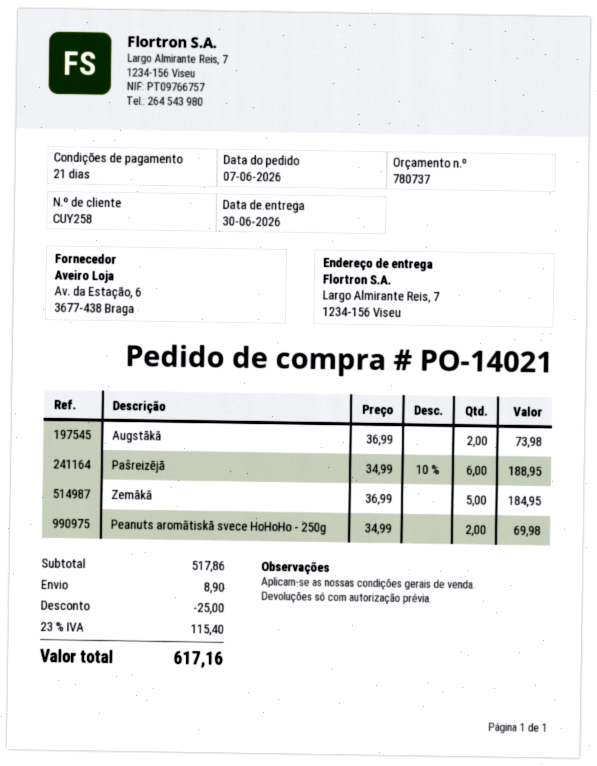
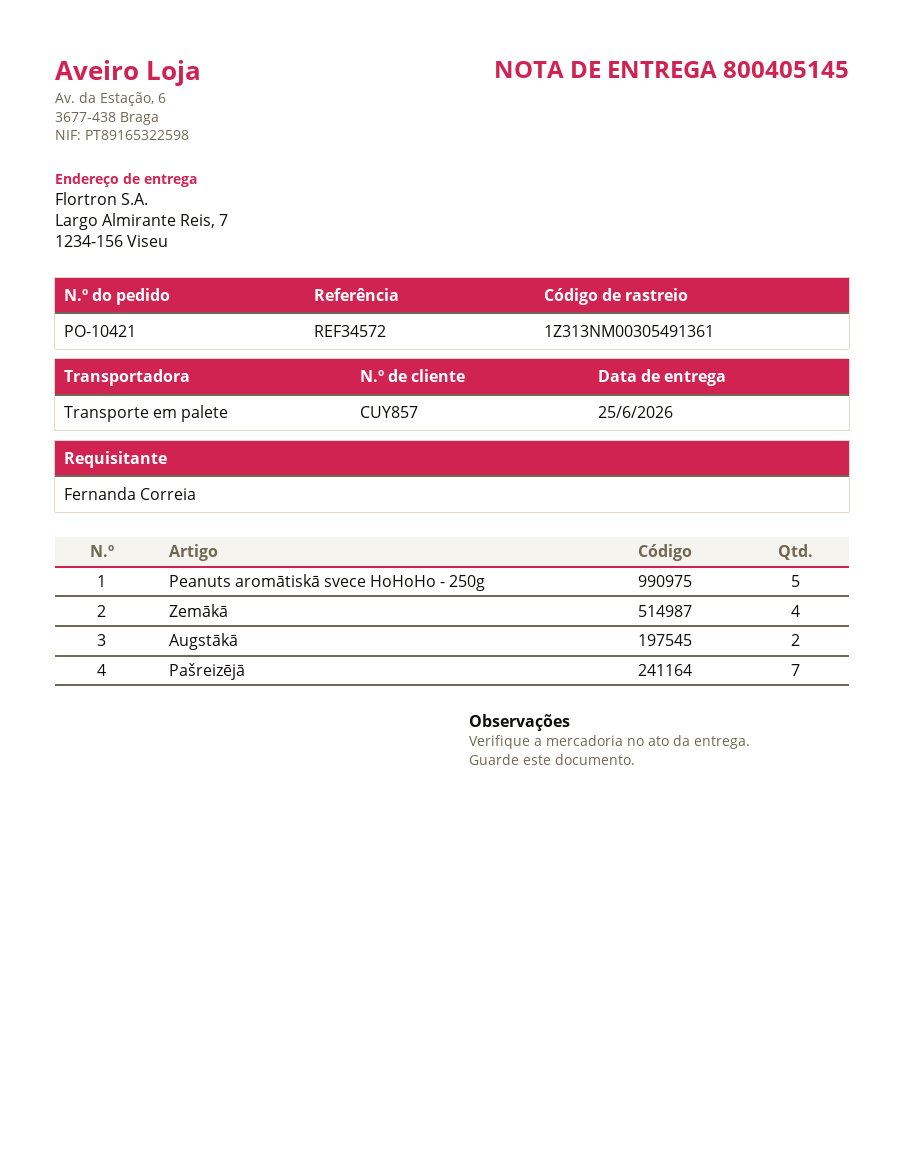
order number: PO-14021 -> PO-10421
delivery date: 2026-06-30 -> 2026-06-25
customer number: CUY258 -> CUY857
Pašreizējā: 6 -> 7
Zemākā: 5 -> 4
Peanuts aromātiskā svece HoHoHo - 250g: 2 -> 5

